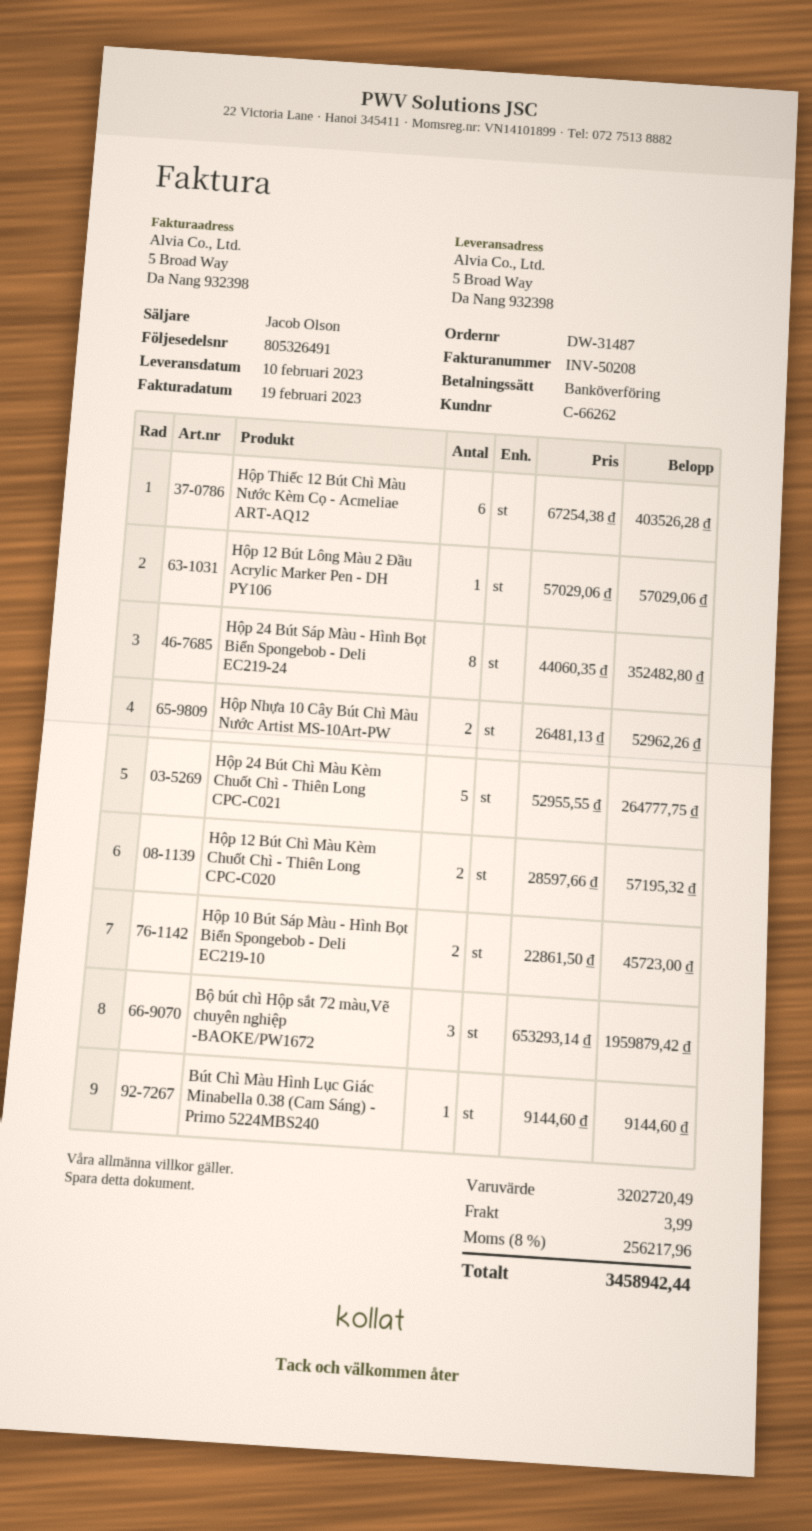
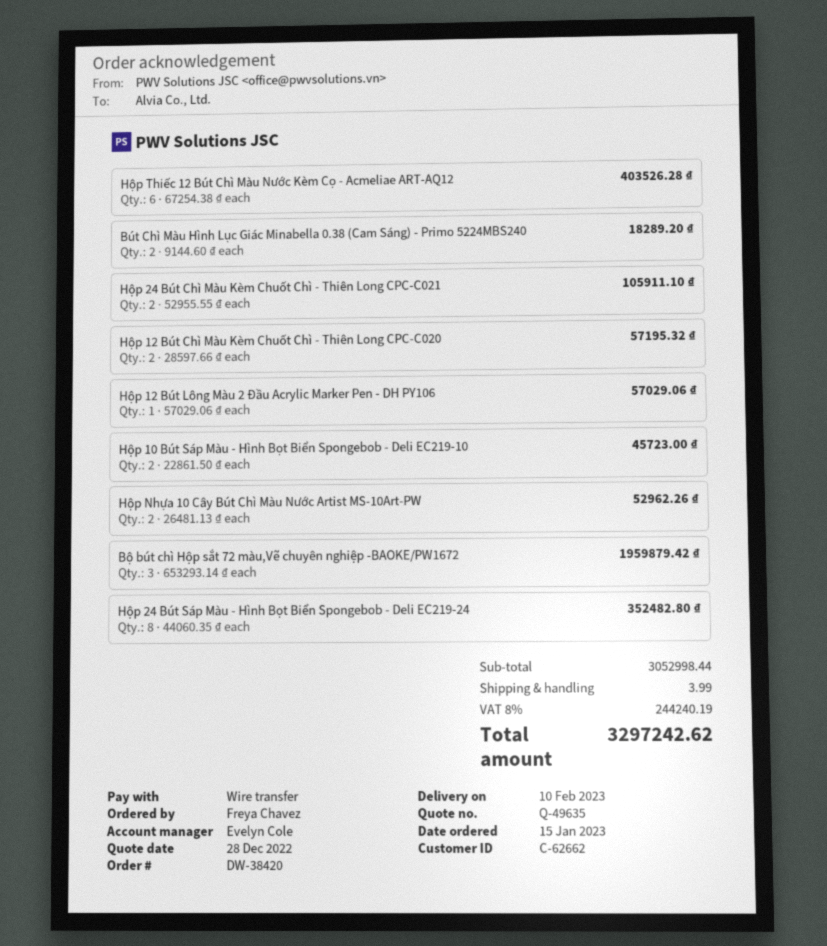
order number: DW-31487 -> DW-38420
customer number: C-66262 -> C-62662
sales rep: Jacob Olson -> Evelyn Cole
Hộp 24 Bút Chì Màu Kèm Chuốt Chì - Thiên Long CPC-C021: 5 x 52955.55 = 264777.75 -> 2 x 52955.55 = 105911.10
Bút Chì Màu Hình Lục Giác Minabella 0.38 (Cam Sáng) - Primo 5224MBS240: 1 x 9144.60 = 9144.60 -> 2 x 9144.60 = 18289.20
subtotal: 3202720.49 -> 3052998.44
tax: 8% = 256217.96 -> 8% = 244240.19
total: 3458942.44 -> 3297242.62

